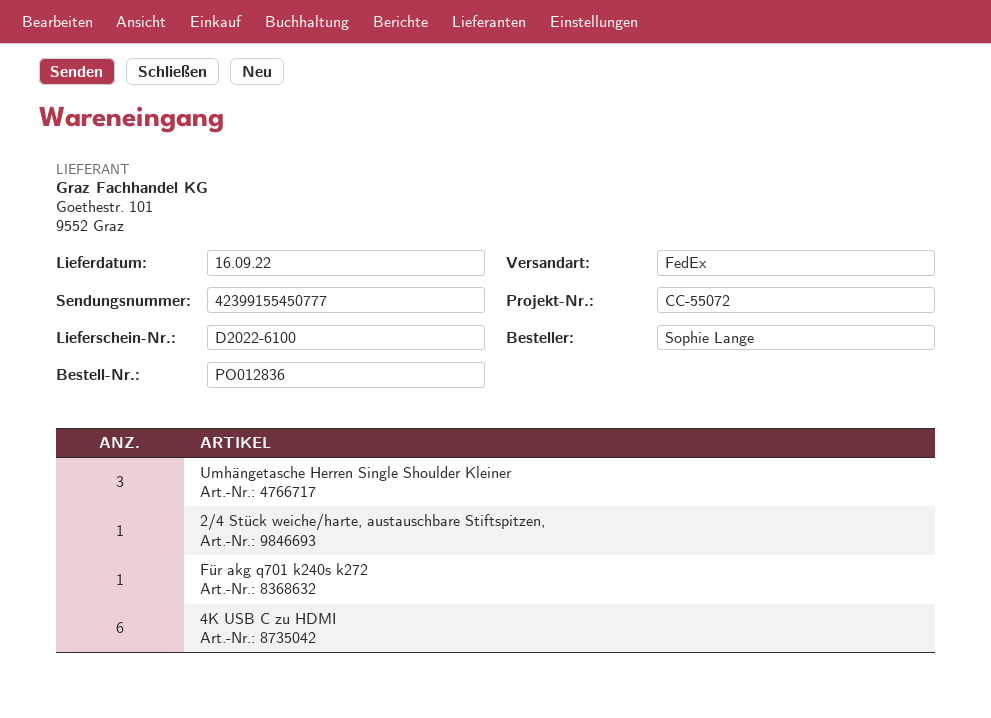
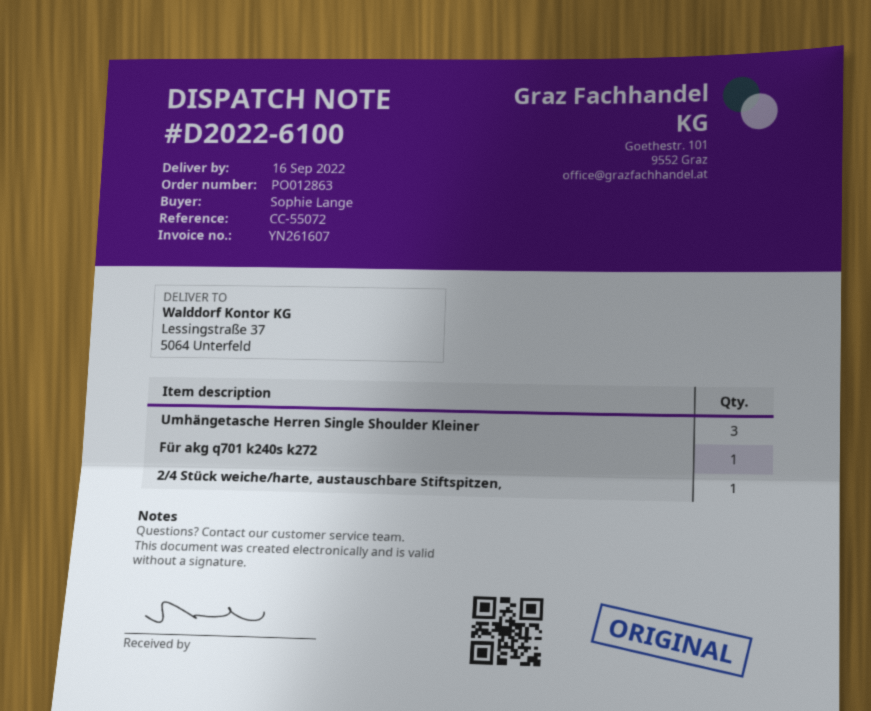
order number: PO012836 -> PO012863
4K USB C zu HDMI: 6 -> none

